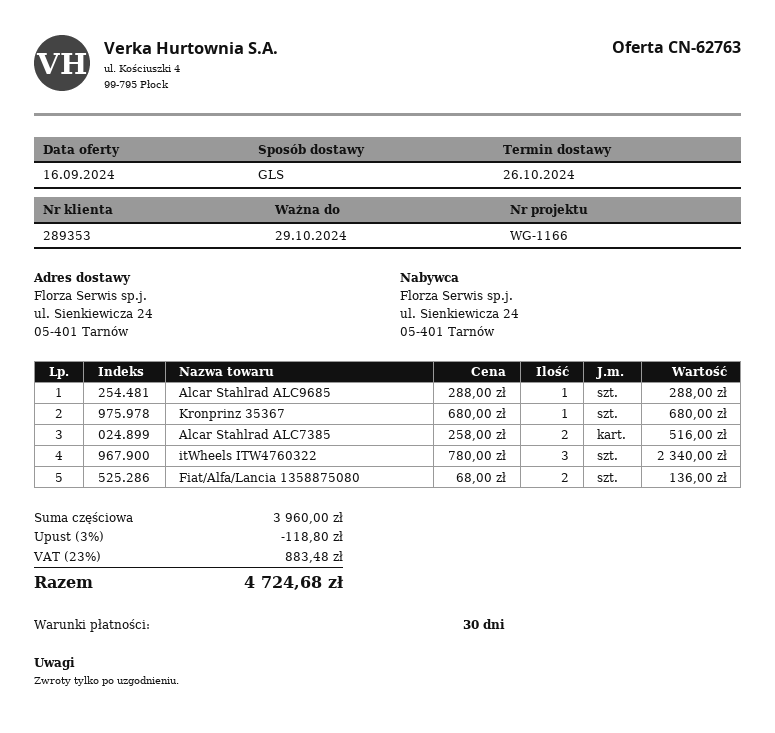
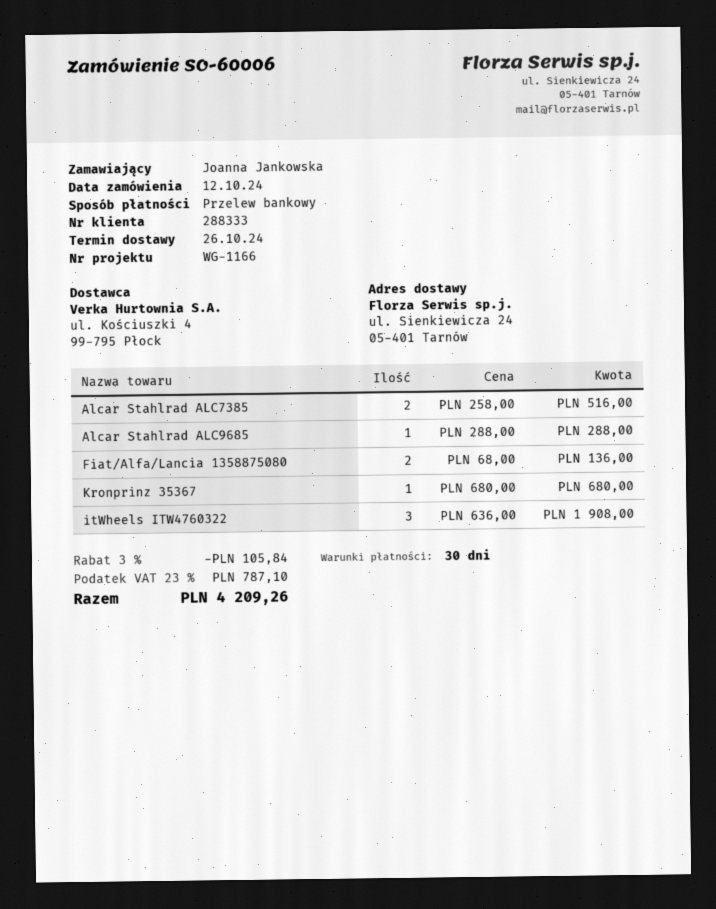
customer number: 289353 -> 288333
itWheels ITW4760322: 3 x 780.00 = 2340.00 -> 3 x 636.00 = 1908.00
discount: 3% = 118.80 -> 3% = 105.84
tax: 23% = 883.48 -> 23% = 787.10
total: 4724.68 -> 4209.26

